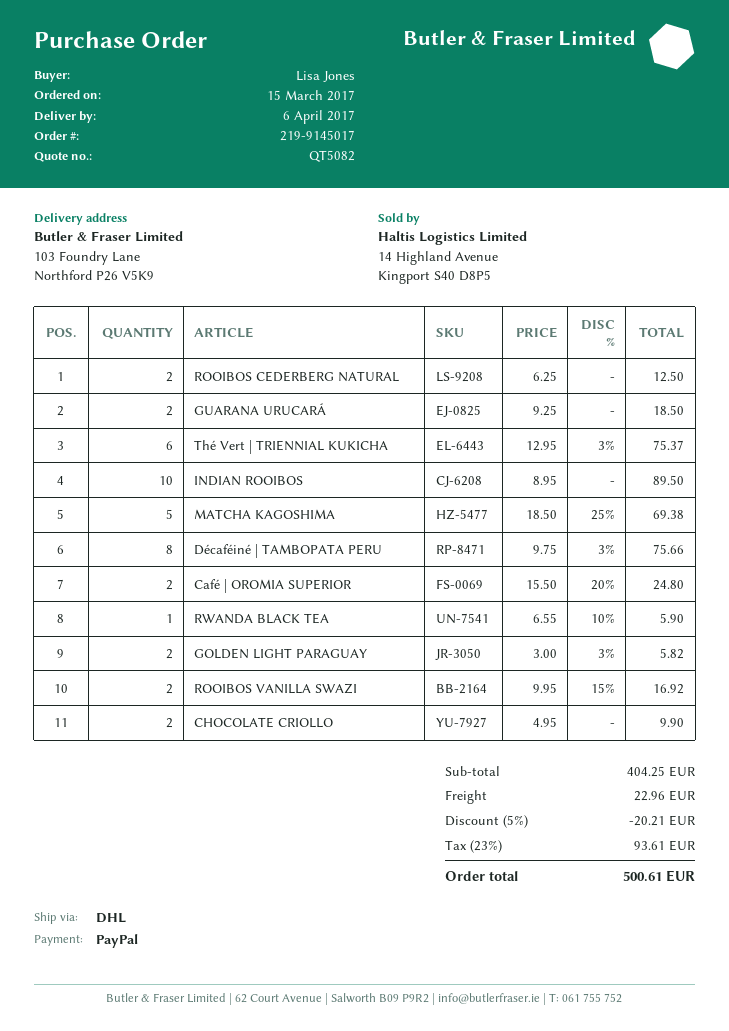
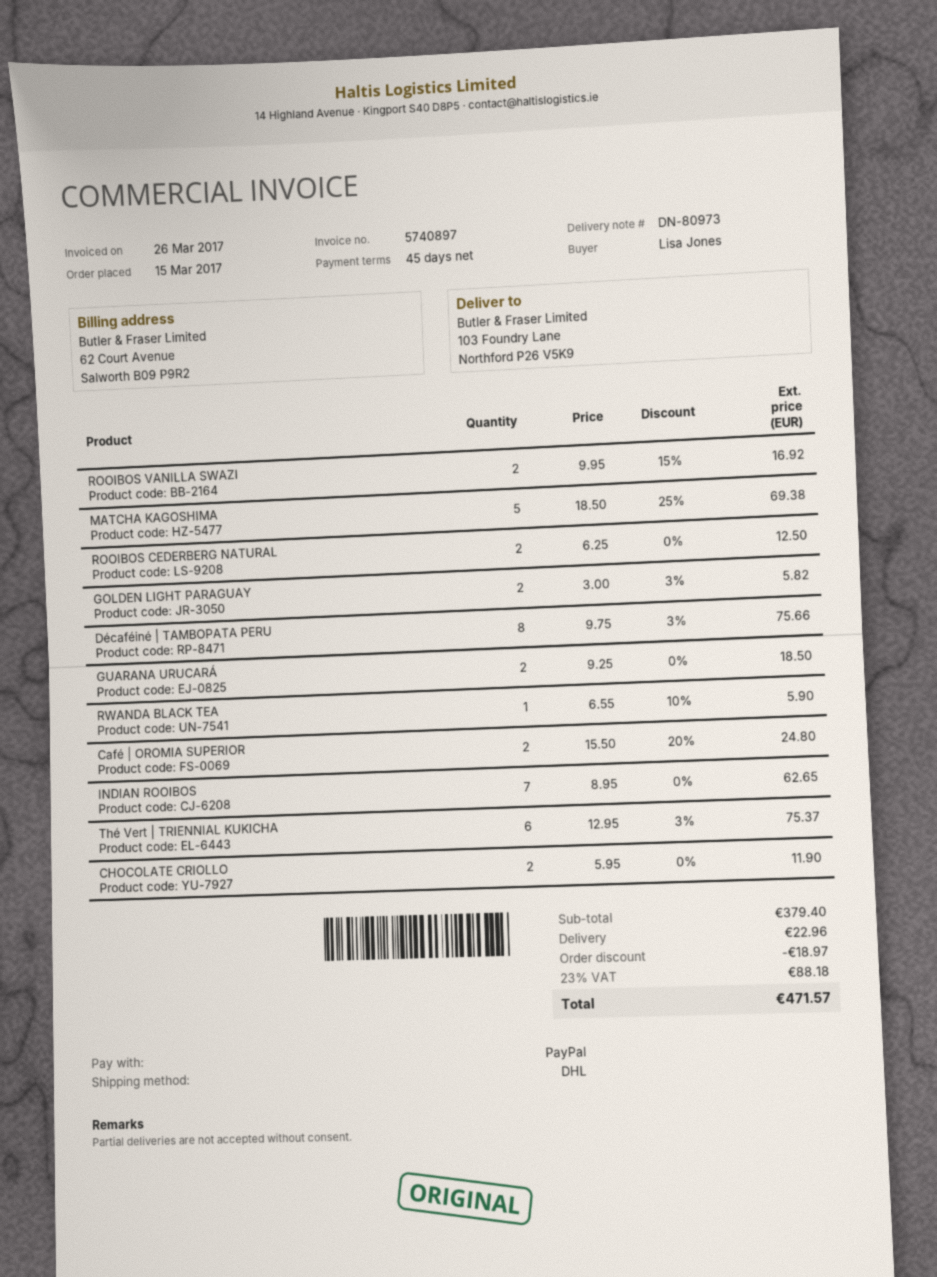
INDIAN ROOIBOS: 10 x 8.95 = 89.50 -> 7 x 8.95 = 62.65
CHOCOLATE CRIOLLO: 2 x 4.95 = 9.90 -> 2 x 5.95 = 11.90
subtotal: 404.25 -> 379.40
discount: 20.21 -> 18.97
tax: 23% = 93.61 -> 23% = 88.18
total: 500.61 -> 471.57

